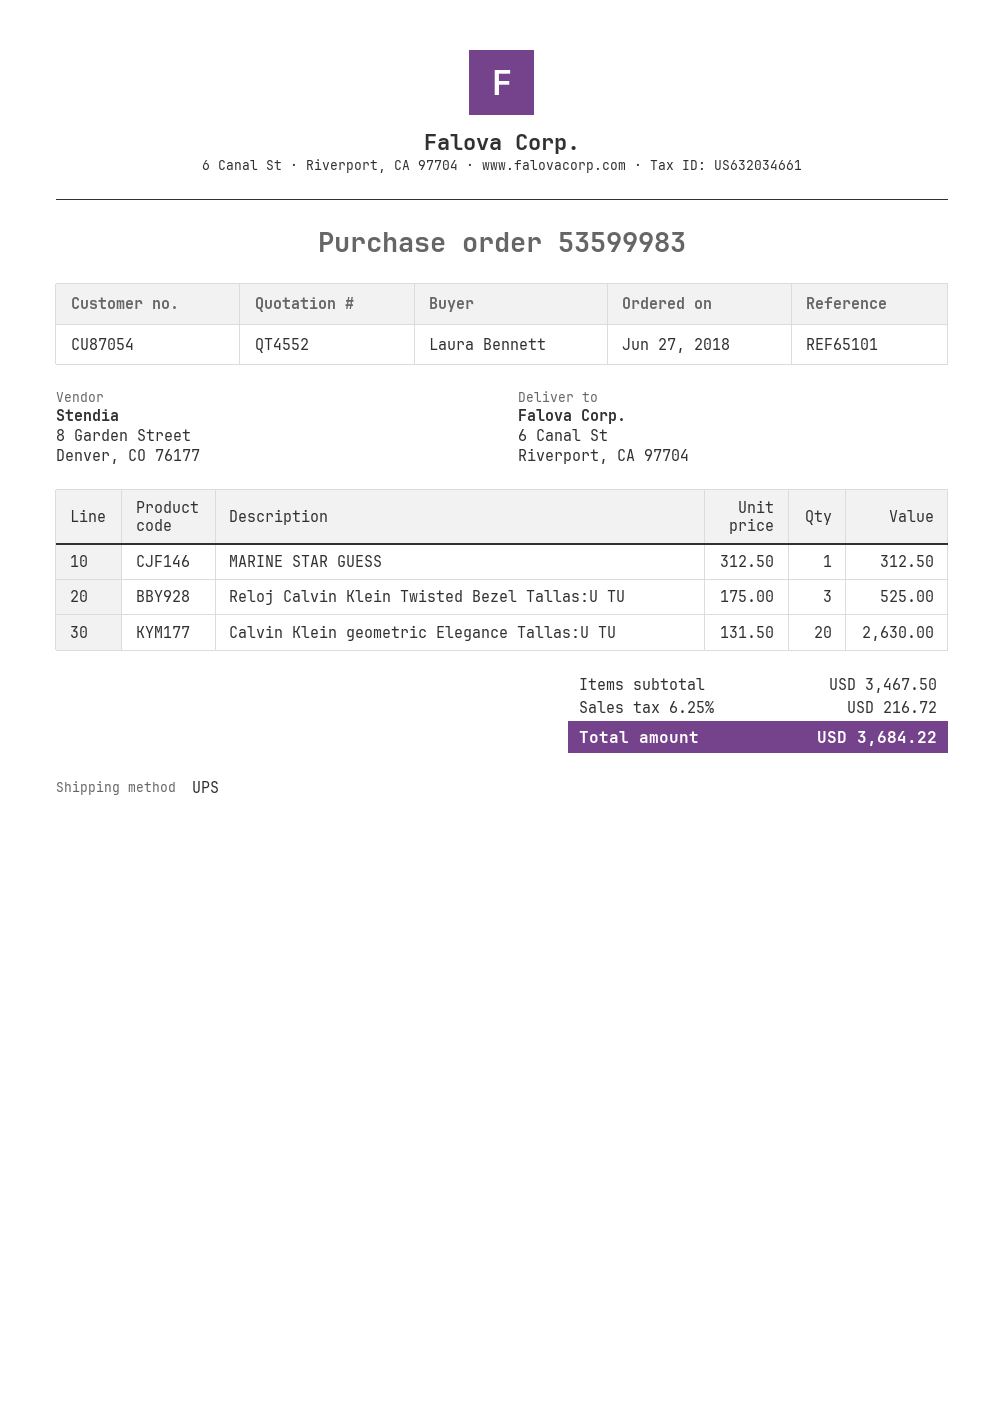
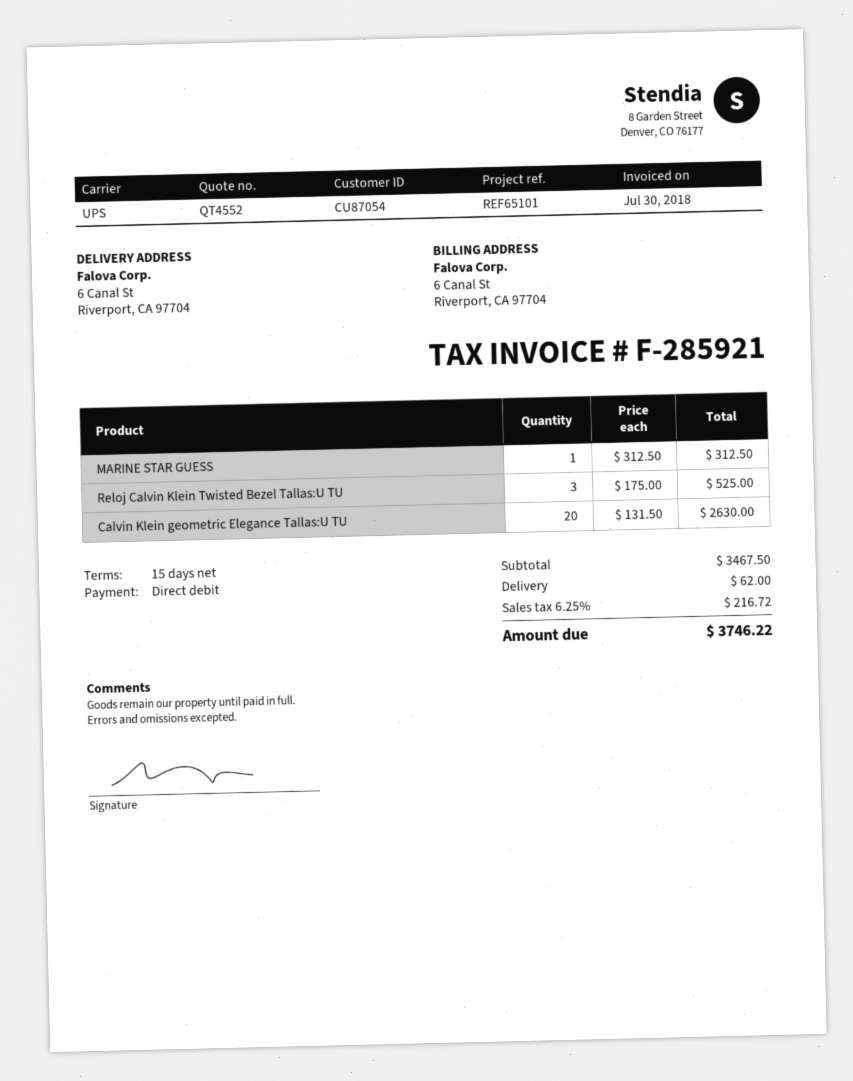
shipping: none -> 62.00
total: 3684.22 -> 3746.22

